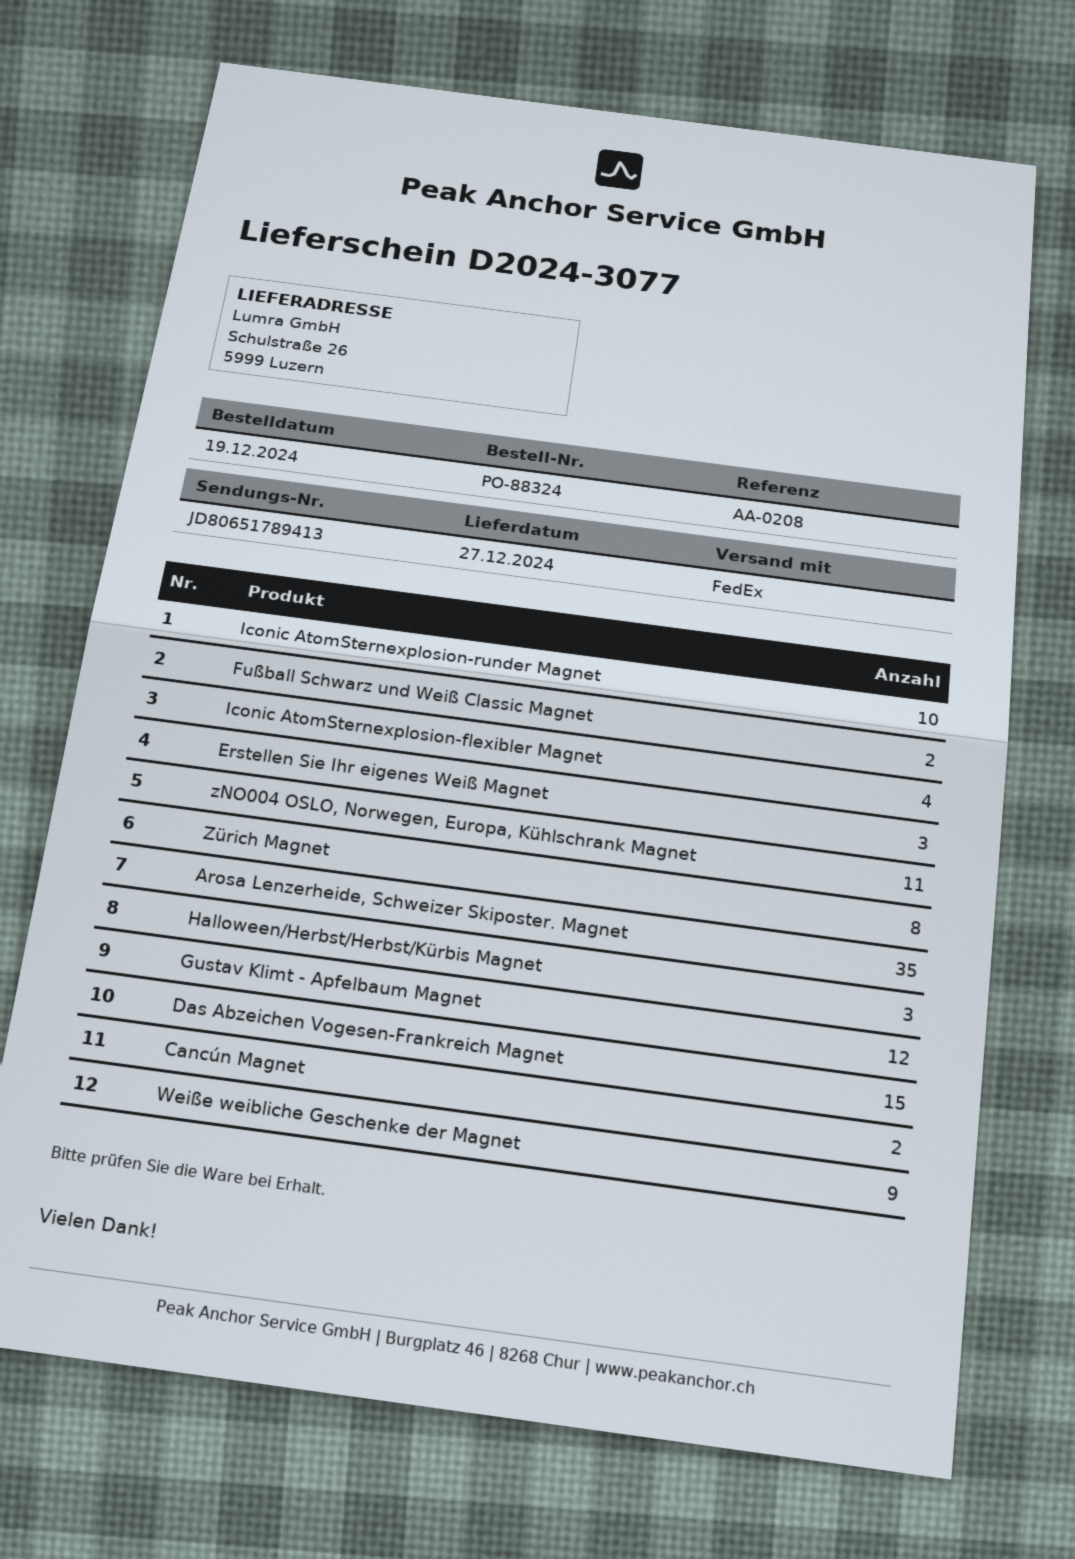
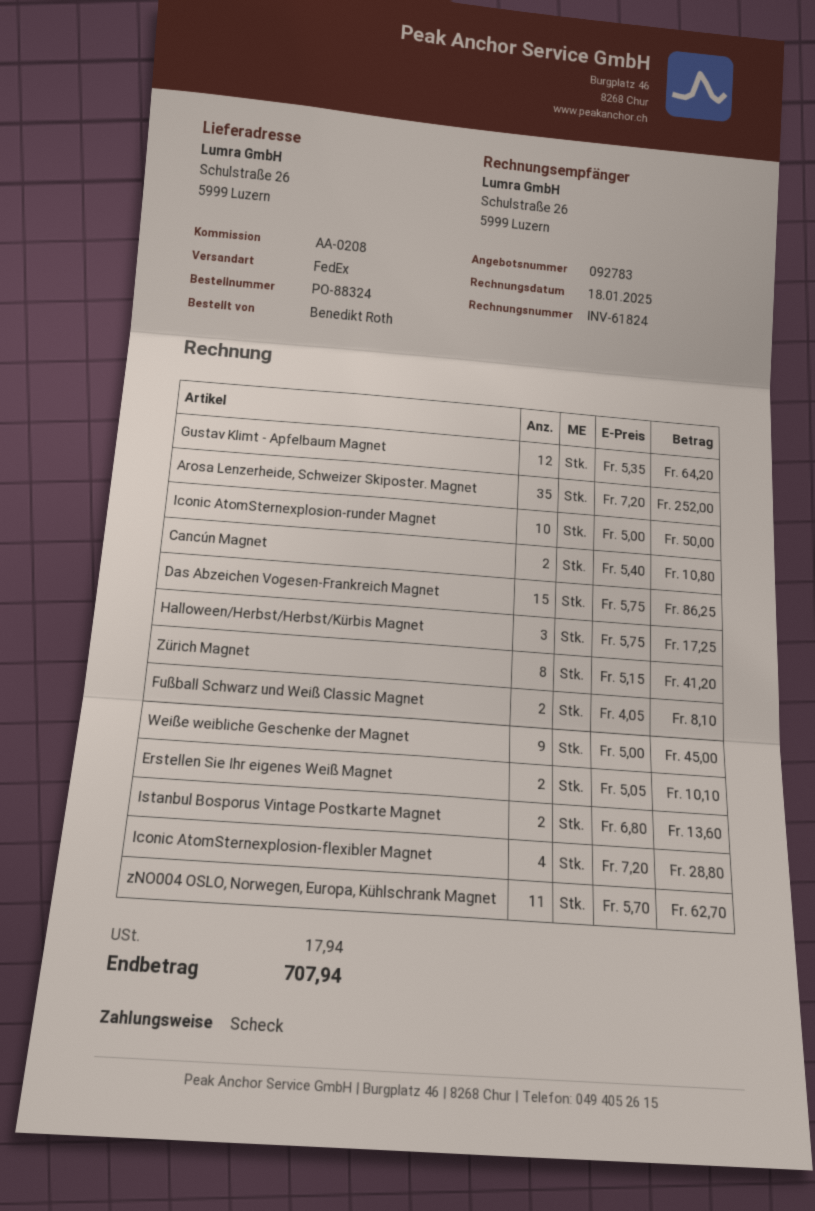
Erstellen Sie Ihr eigenes Weiß Magnet: 3 -> 2
Istanbul Bosporus Vintage Postkarte Magnet: none -> 2

